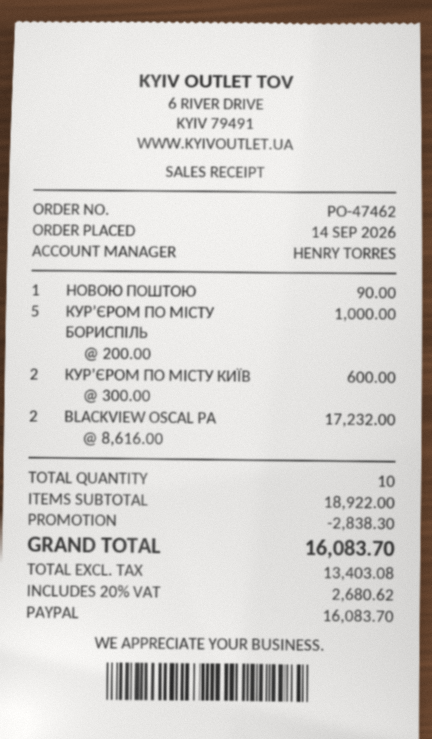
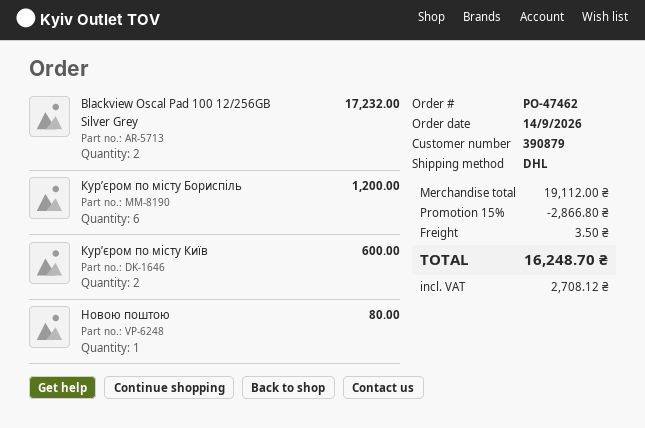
НОВОЮ ПОШТОЮ: 1 for 90.00 -> 1 for 80.00
КУРʼЄРОМ ПО МІСТУ БОРИСПІЛЬ: 5 for 1000.00 -> 6 for 1200.00
subtotal: 18922.00 -> 19112.00
discount: 2838.30 -> 2866.80
shipping: none -> 3.50
tax: 2680.62 -> 2708.12
total: 16083.70 -> 16248.70

